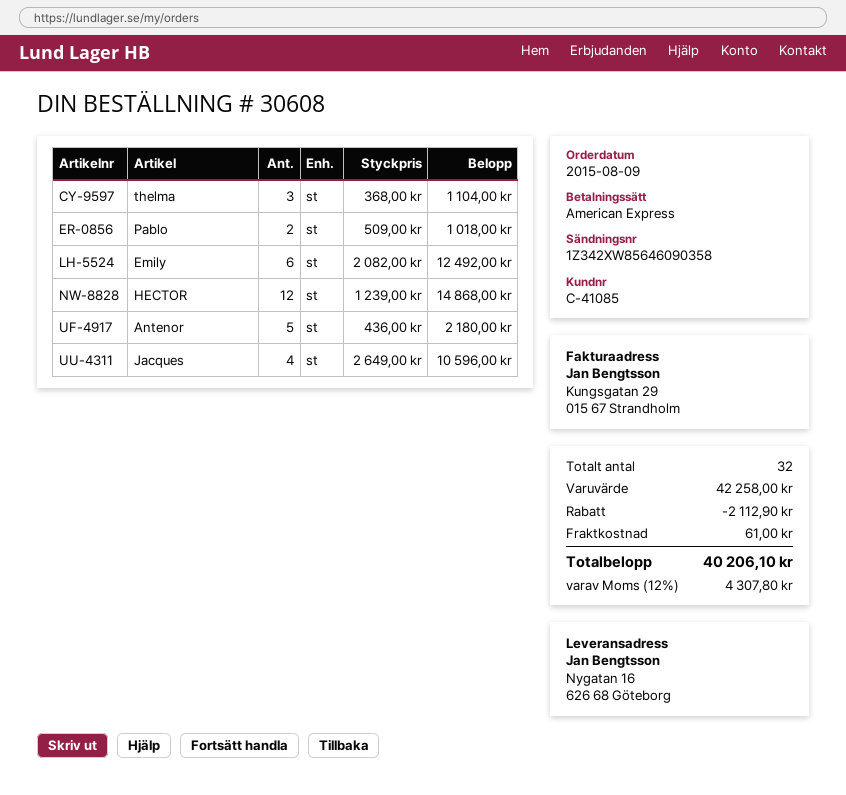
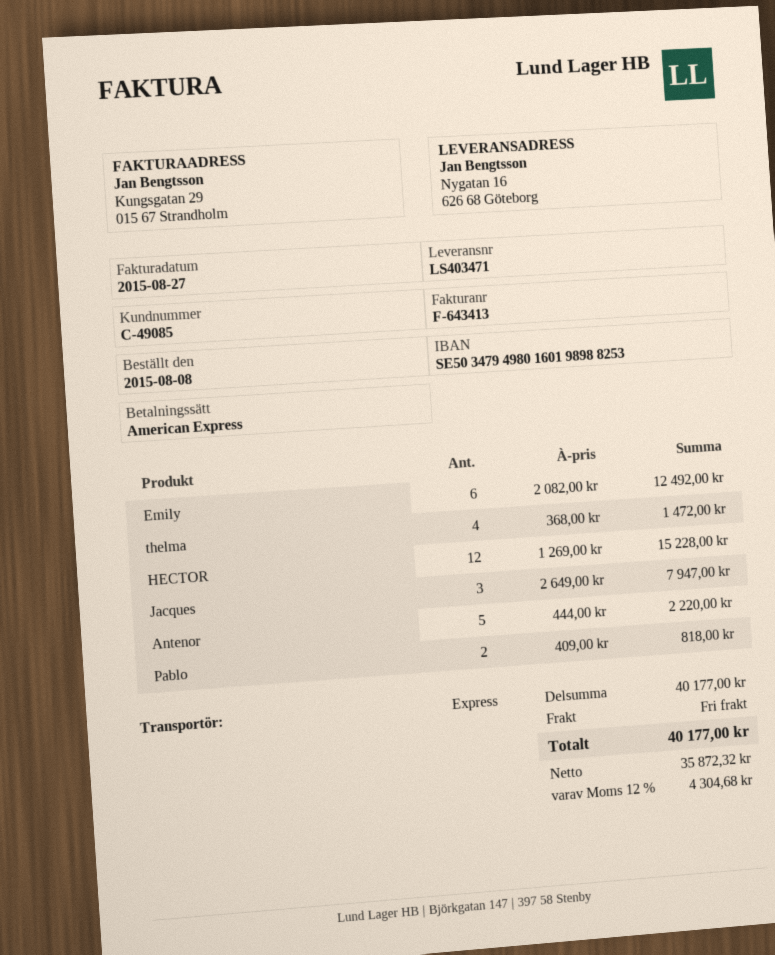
order date: 2015-08-09 -> 2015-08-08
customer number: C-41085 -> C-49085
thelma: 3 x 368.00 = 1104.00 -> 4 x 368.00 = 1472.00
Pablo: 2 x 509.00 = 1018.00 -> 2 x 409.00 = 818.00
HECTOR: 12 x 1239.00 = 14868.00 -> 12 x 1269.00 = 15228.00
Antenor: 5 x 436.00 = 2180.00 -> 5 x 444.00 = 2220.00
Jacques: 4 x 2649.00 = 10596.00 -> 3 x 2649.00 = 7947.00
subtotal: 42258.00 -> 40177.00
discount: 2112.90 -> none
shipping: 61.00 -> 0.00
tax: 12% = 4307.80 -> 12% = 4304.68
total: 40206.10 -> 40177.00

